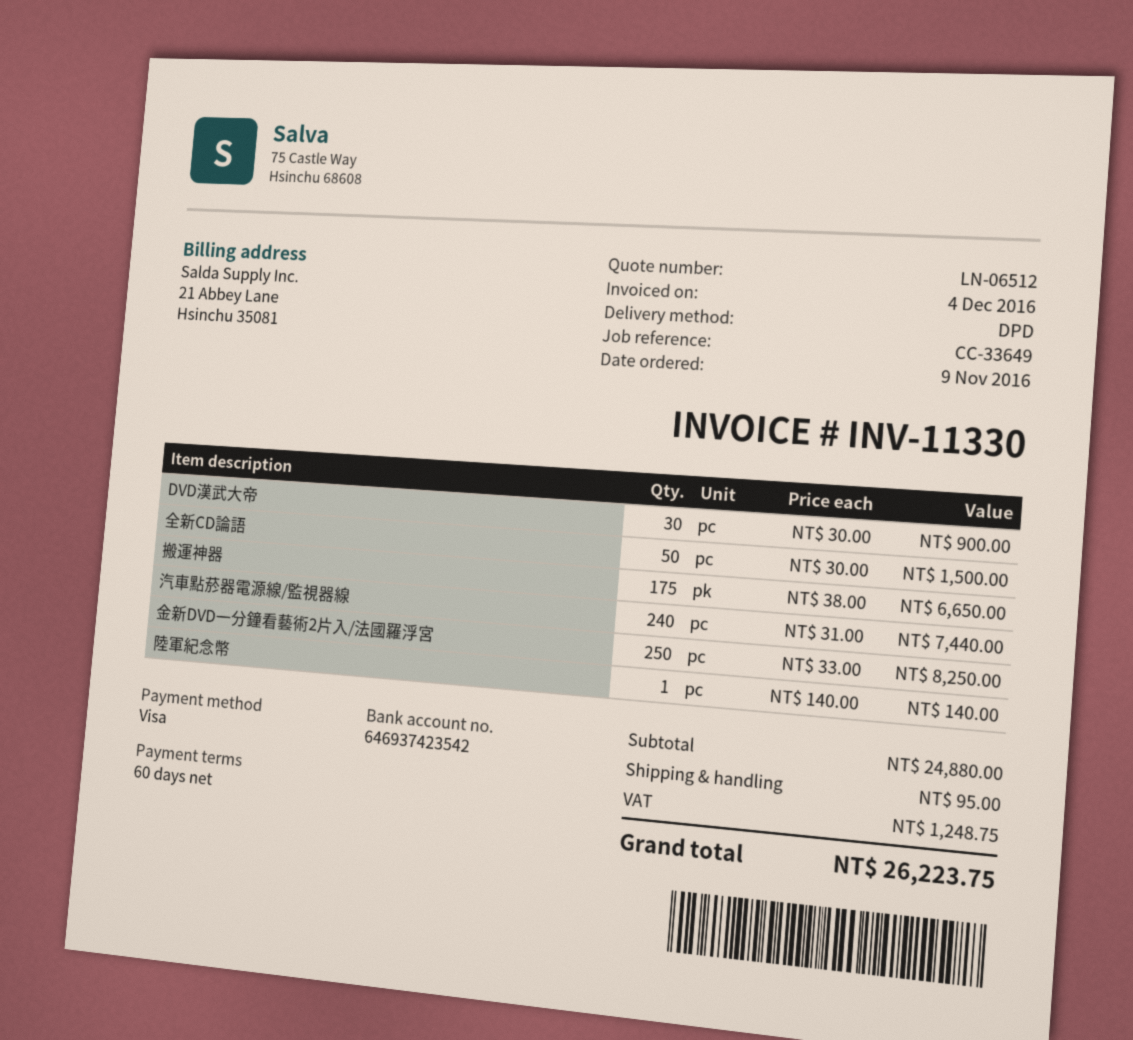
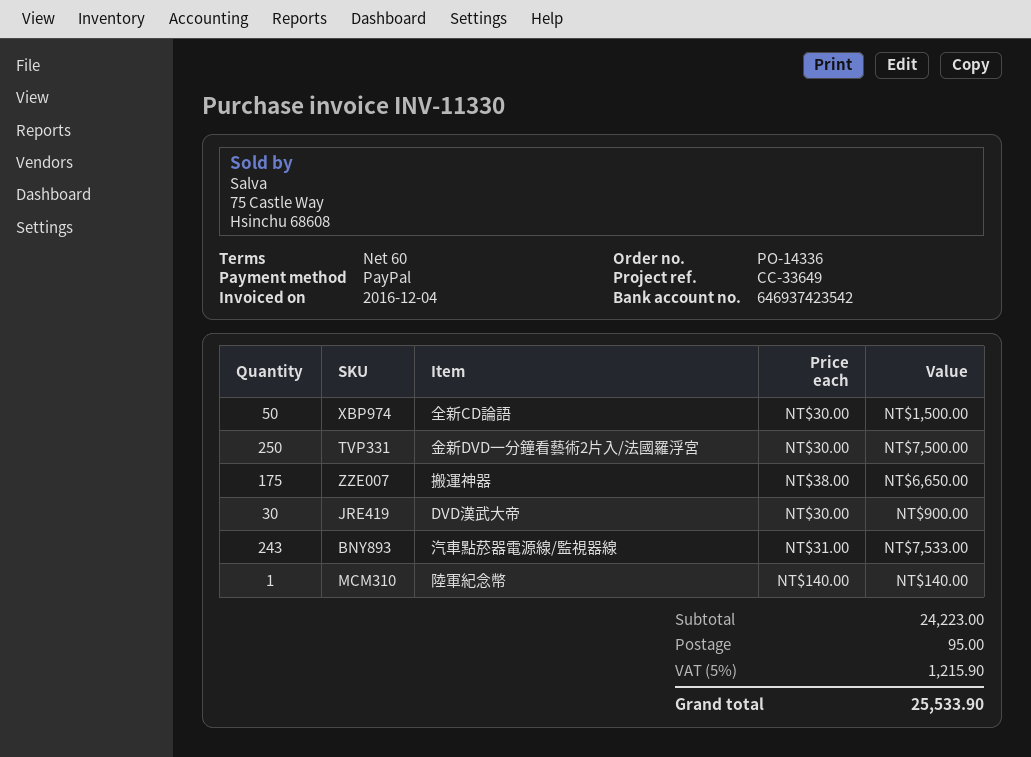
payment method: Visa -> PayPal
汽車點菸器電源線/監視器線: 240 x 31.00 = 7440.00 -> 243 x 31.00 = 7533.00
金新DVD一分鐘看藝術2片入/法國羅浮宮: 250 x 33.00 = 8250.00 -> 250 x 30.00 = 7500.00
subtotal: 24880.00 -> 24223.00
tax: 1248.75 -> 1215.90
total: 26223.75 -> 25533.90

